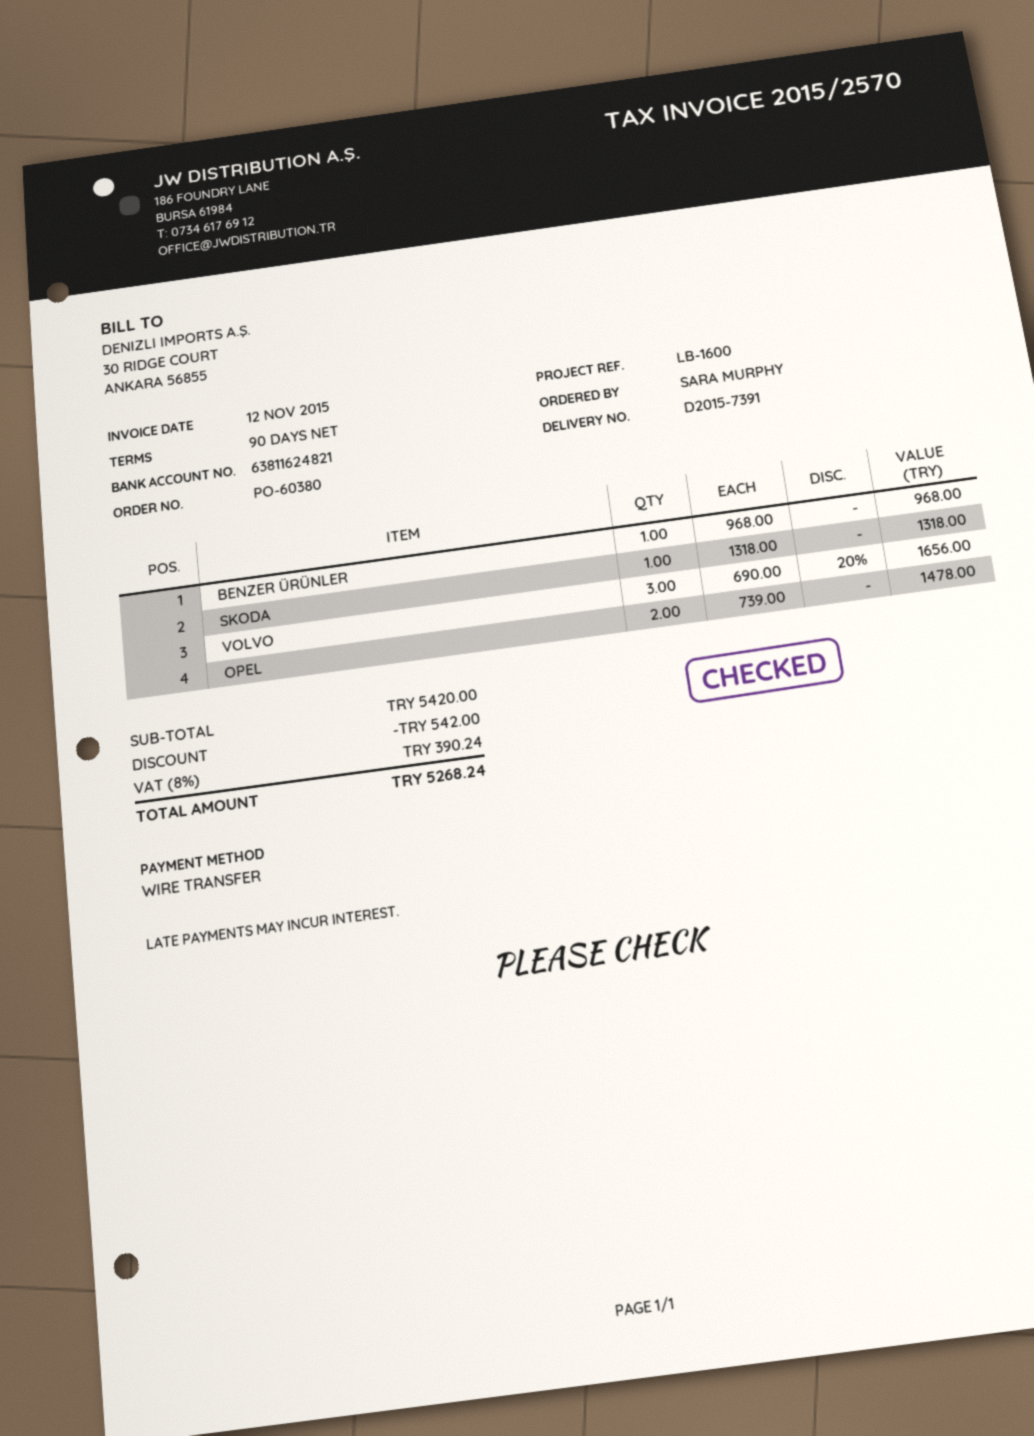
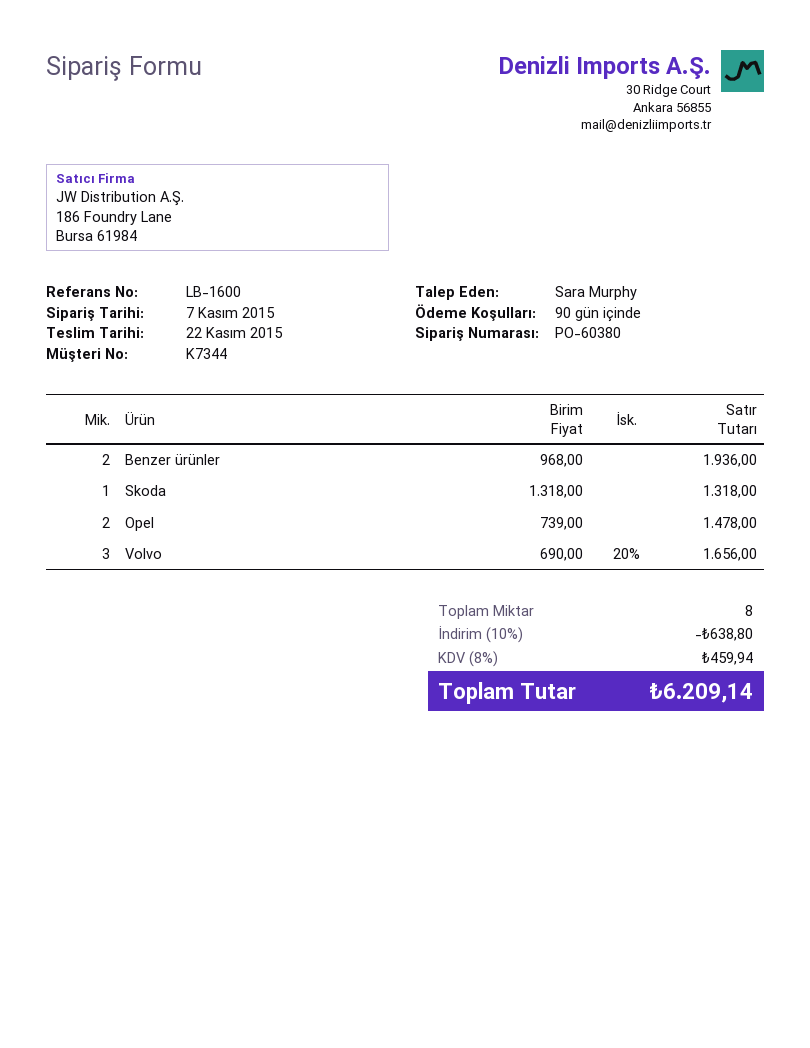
BENZER ÜRÜNLER: 1 x 968.00 = 968.00 -> 2 x 968.00 = 1936.00
discount: 542.00 -> 638.80
tax: 8% = 390.24 -> 8% = 459.94
total: 5268.24 -> 6209.14

